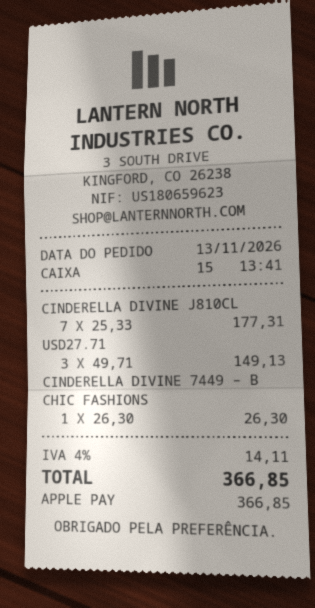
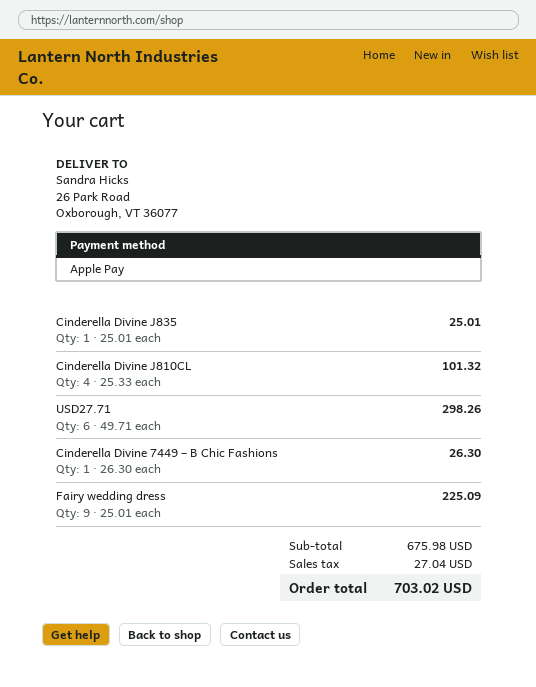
CINDERELLA DIVINE J810CL: 7 x 25.33 = 177.31 -> 4 x 25.33 = 101.32
USD27.71: 3 x 49.71 = 149.13 -> 6 x 49.71 = 298.26
Cinderella Divine J835: none -> 1 x 25.01 = 25.01
Fairy wedding dress: none -> 9 x 25.01 = 225.09
tax: 14.11 -> 27.04
total: 366.85 -> 703.02

